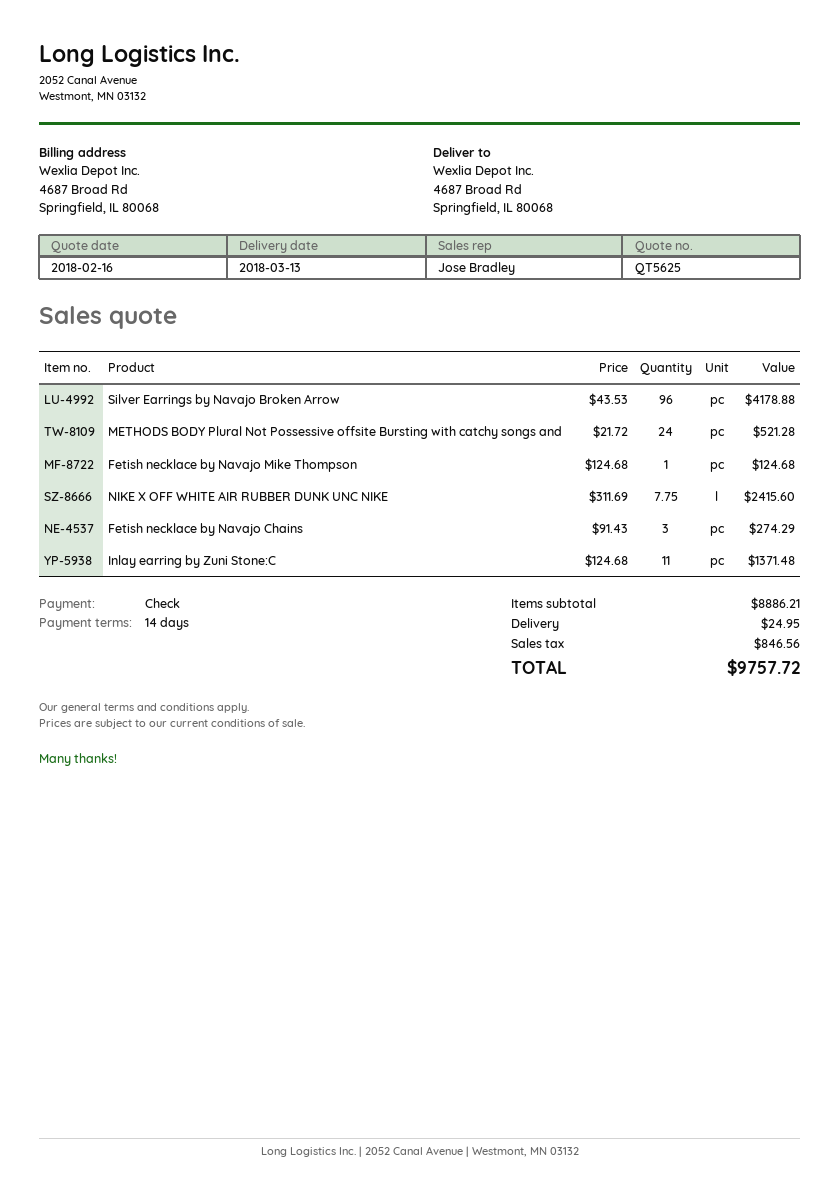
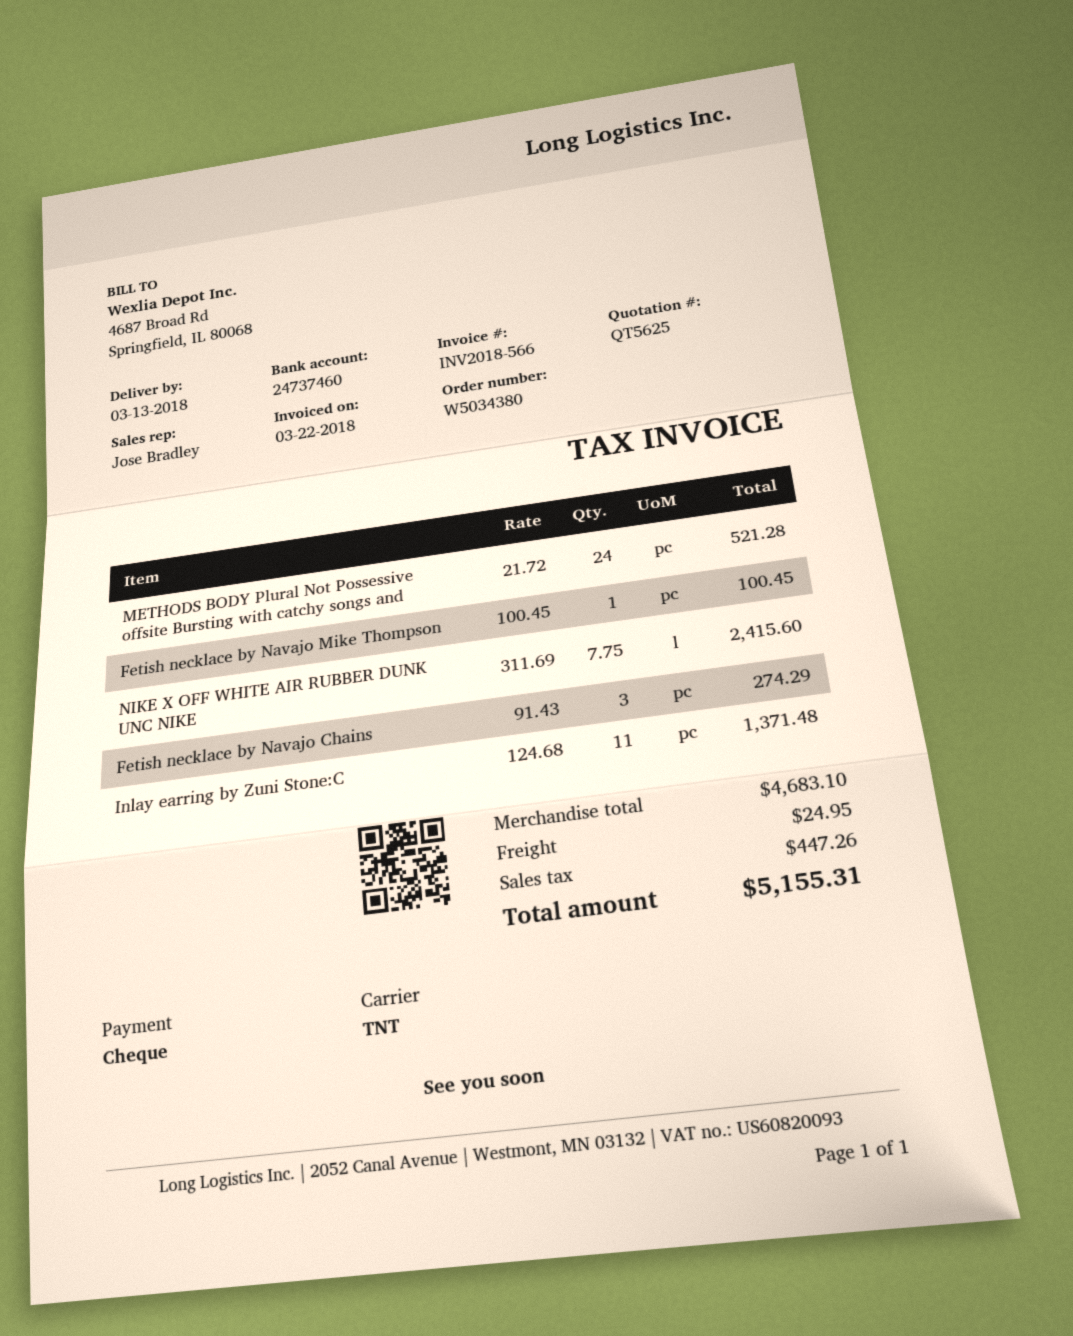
Silver Earrings by Navajo Broken Arrow: 96 x 43.53 = 4178.88 -> none
Fetish necklace by Navajo Mike Thompson: 1 x 124.68 = 124.68 -> 1 x 100.45 = 100.45
subtotal: 8886.21 -> 4683.10
tax: 846.56 -> 447.26
total: 9757.72 -> 5155.31

